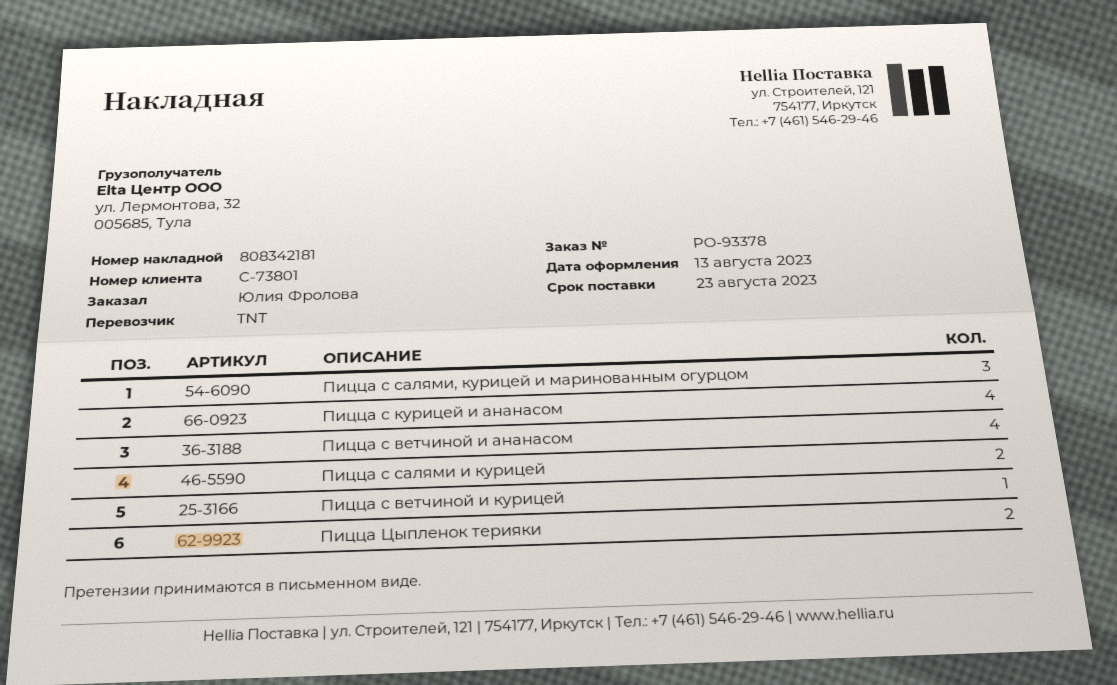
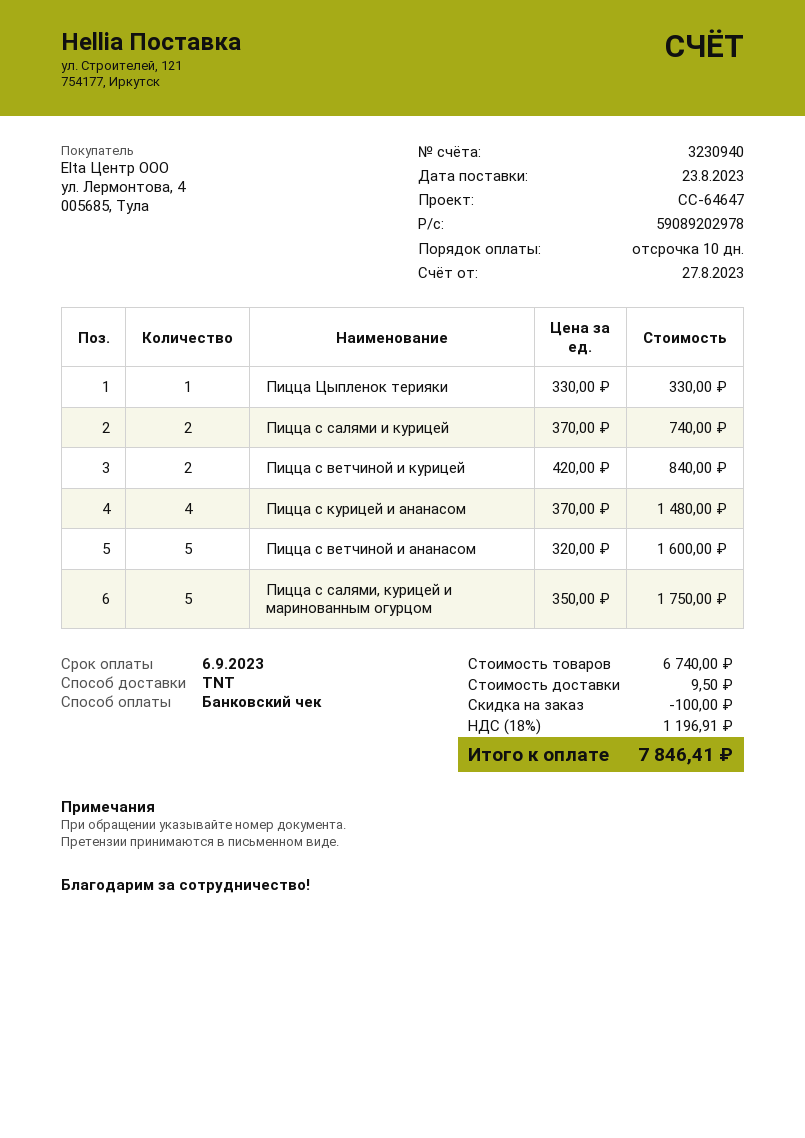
Пицца с салями, курицей и маринованным огурцом: 3 -> 5
Пицца с ветчиной и ананасом: 4 -> 5
Пицца с ветчиной и курицей: 1 -> 2
Пицца Цыпленок терияки: 2 -> 1

